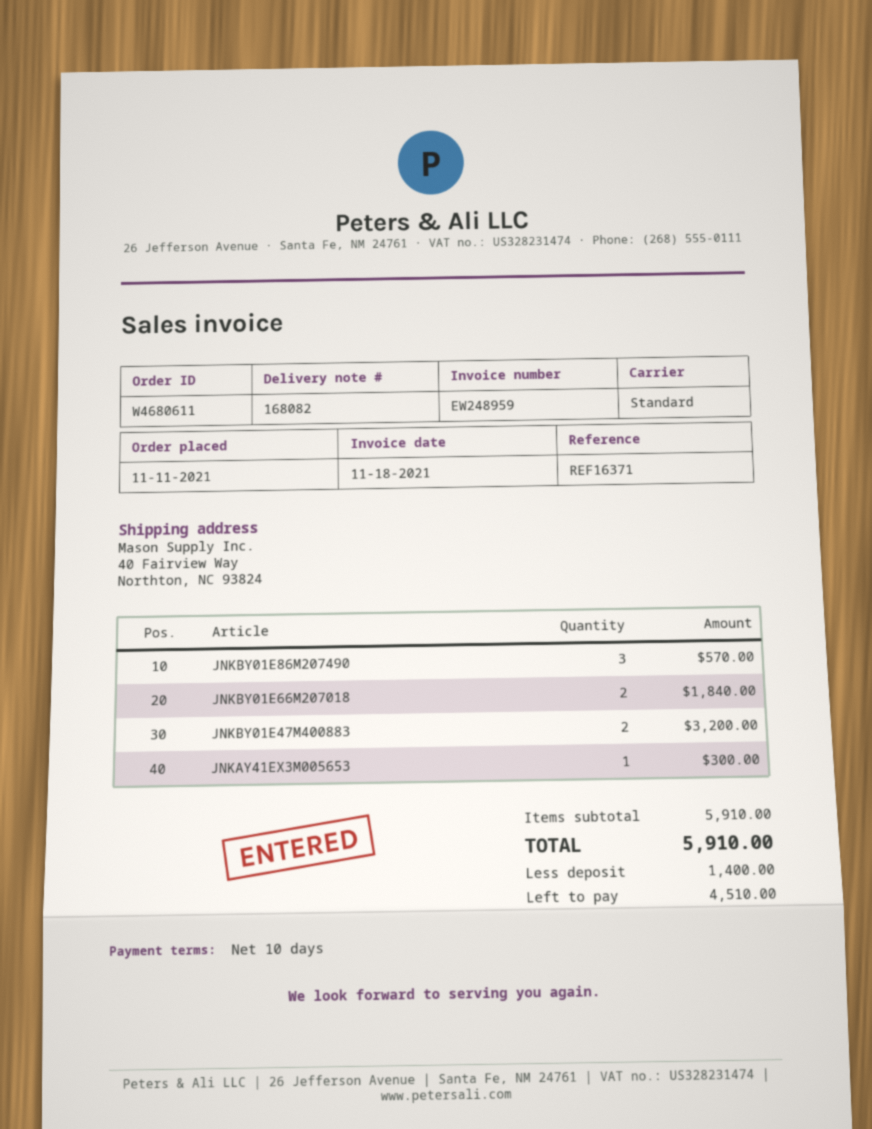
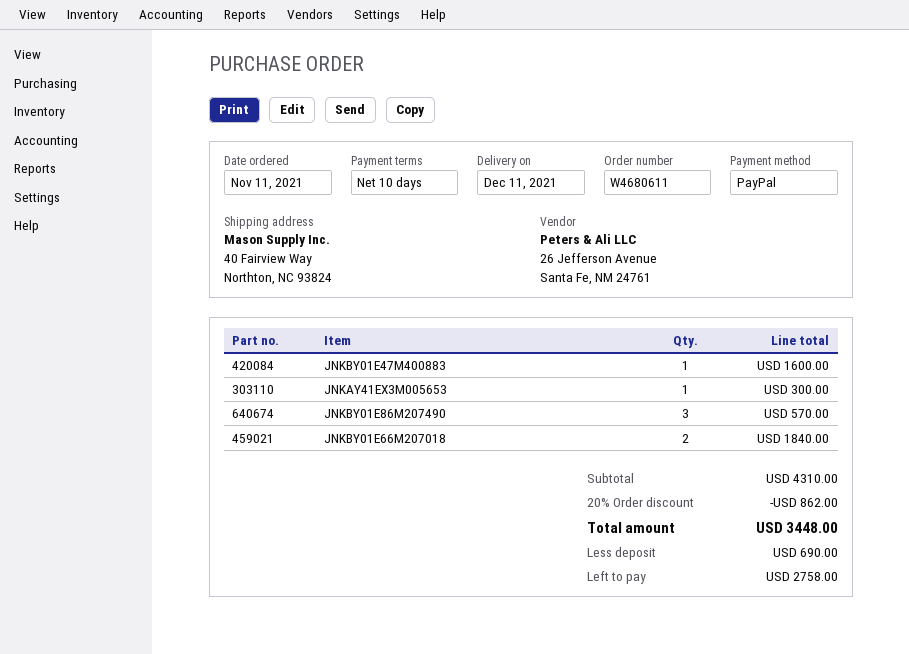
JNKBY01E47M400883: 2 for 3200.00 -> 1 for 1600.00
subtotal: 5910.00 -> 4310.00
discount: none -> 20% = 862.00
total: 5910.00 -> 3448.00
deposit: 1400.00 -> 690.00
balance: 4510.00 -> 2758.00

